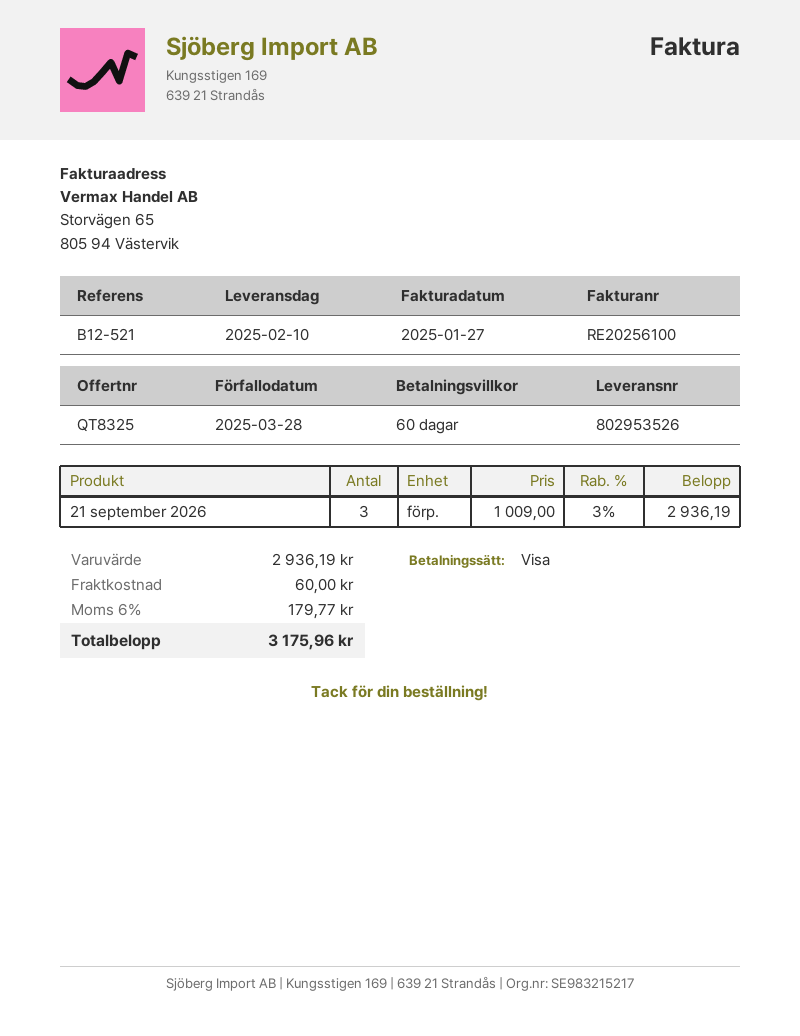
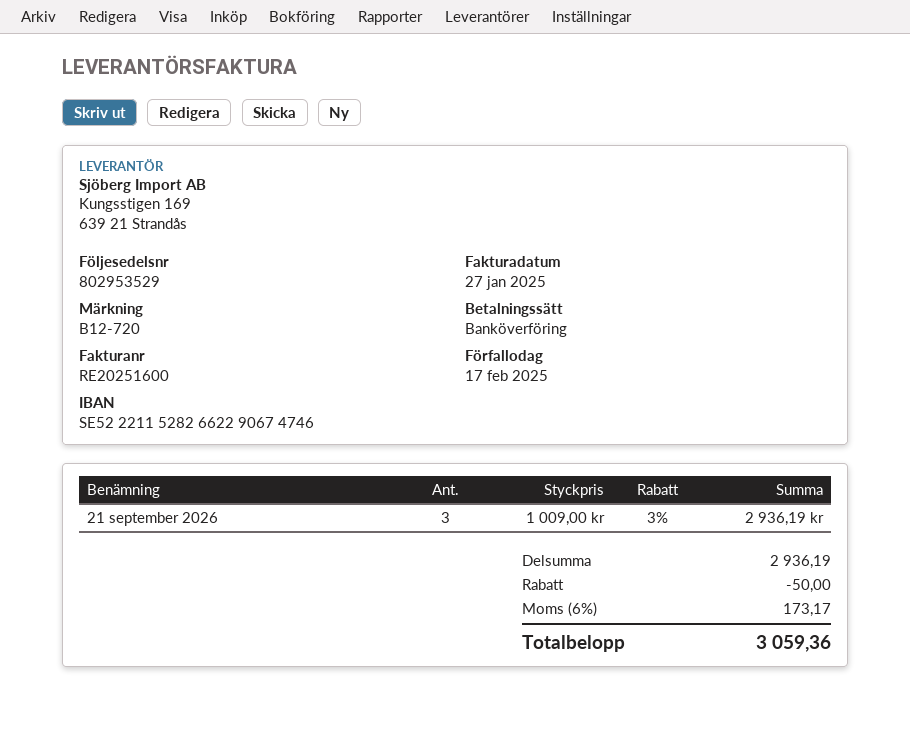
delivery note number: 802953526 -> 802953529
invoice number: RE20256100 -> RE20251600
due date: 2025-03-28 -> 2025-02-17
reference: B12-521 -> B12-720
payment method: Visa -> bank transfer
discount: none -> 50.00
shipping: 60.00 -> none
tax: 6% = 179.77 -> 6% = 173.17
total: 3175.96 -> 3059.36

